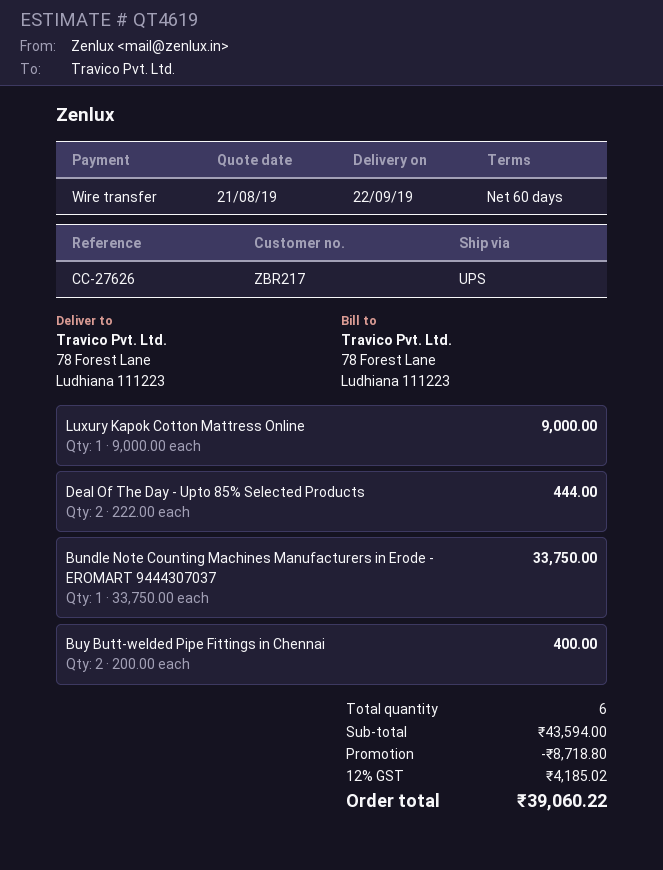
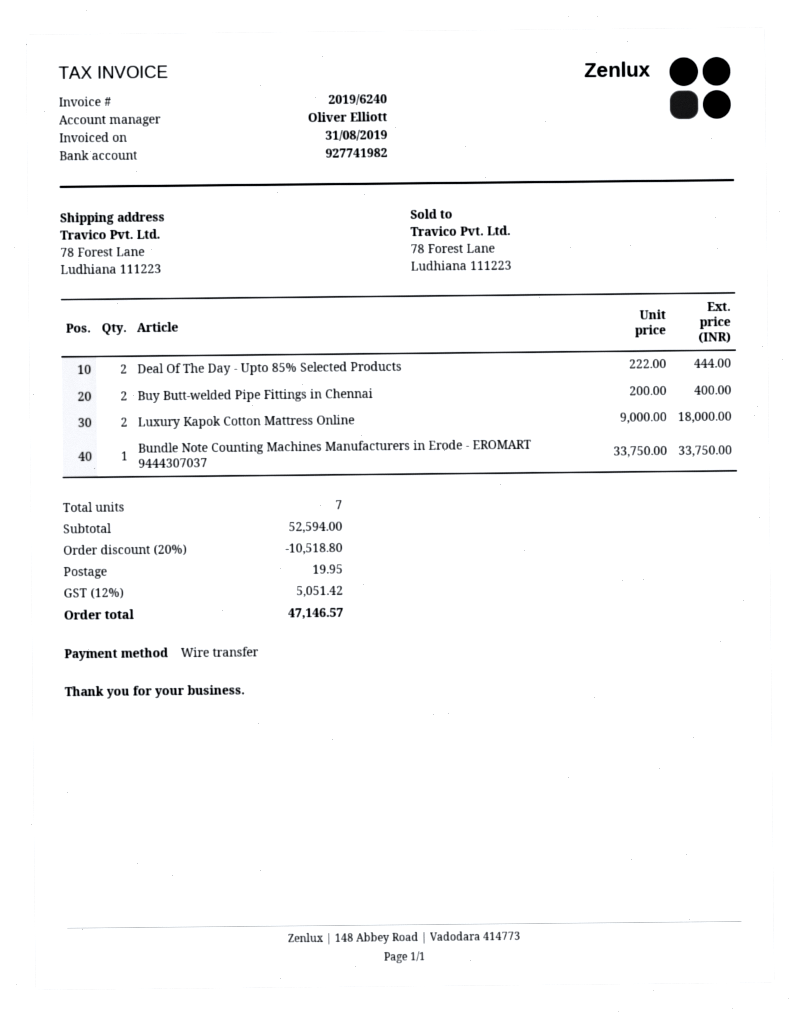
Luxury Kapok Cotton Mattress Online: 1 x 9000.00 = 9000.00 -> 2 x 9000.00 = 18000.00
total quantity: 6 -> 7
subtotal: 43594.00 -> 52594.00
discount: 8718.80 -> 10518.80
shipping: none -> 19.95
tax: 12% = 4185.02 -> 12% = 5051.42
total: 39060.22 -> 47146.57

